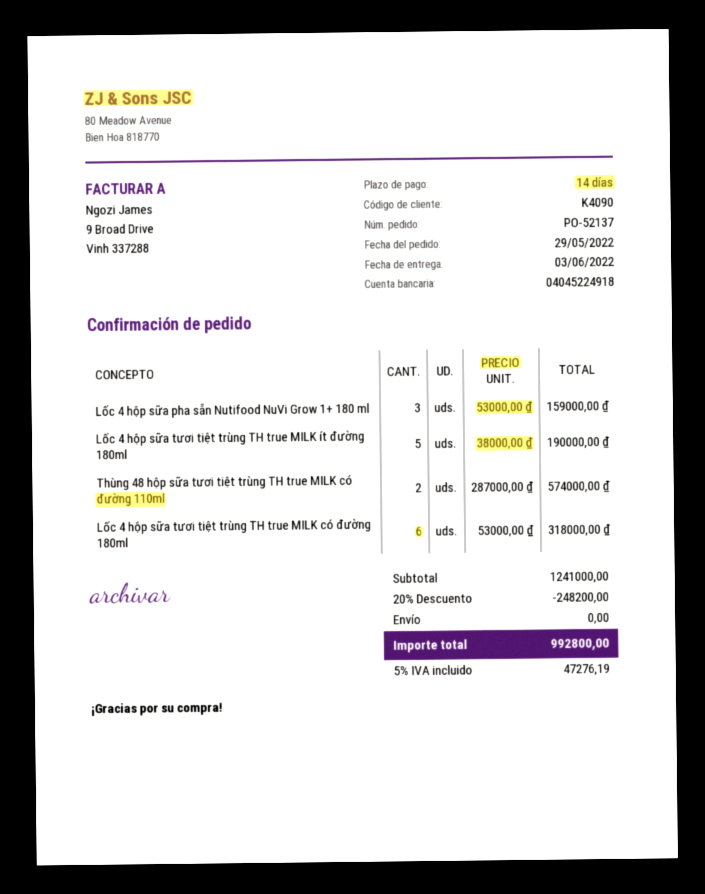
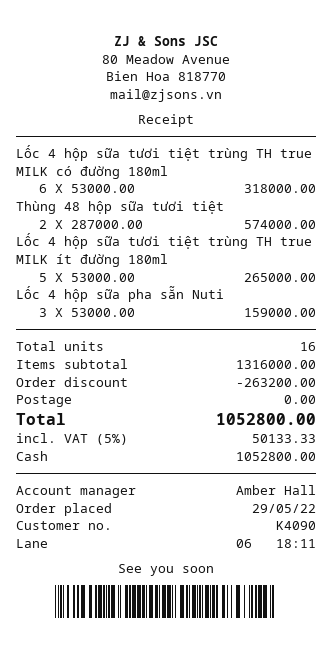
Lốc 4 hộp sữa tươi tiệt trùng TH true MILK ít đường 180ml: 5 x 38000.00 = 190000.00 -> 5 x 53000.00 = 265000.00
subtotal: 1241000.00 -> 1316000.00
discount: 248200.00 -> 263200.00
tax: 5% = 47276.19 -> 5% = 50133.33
total: 992800.00 -> 1052800.00

